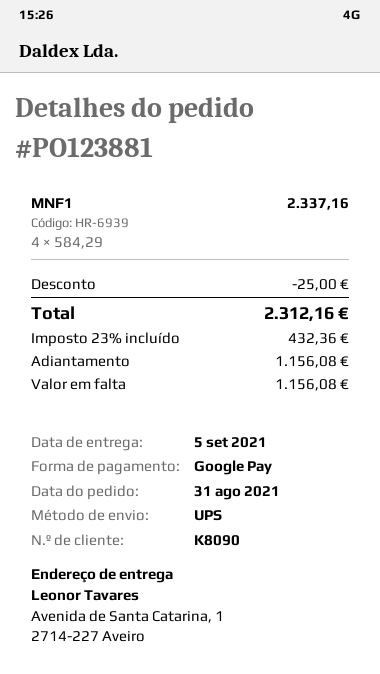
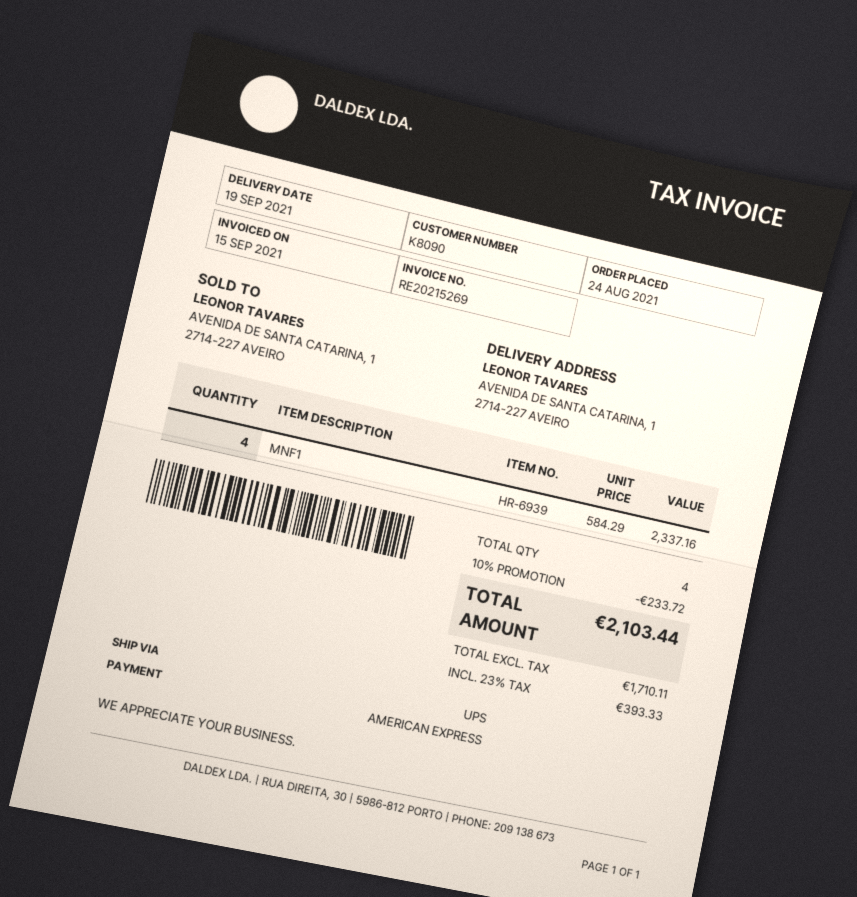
order date: 2021-08-31 -> 2021-08-24
delivery date: 2021-09-05 -> 2021-09-19
payment method: Google Pay -> American Express
discount: 25.00 -> 233.72
tax: 23% = 432.36 -> 23% = 393.33
total: 2312.16 -> 2103.44

